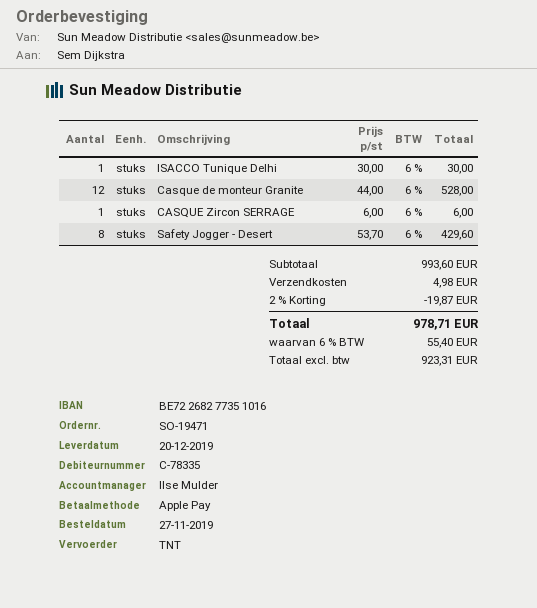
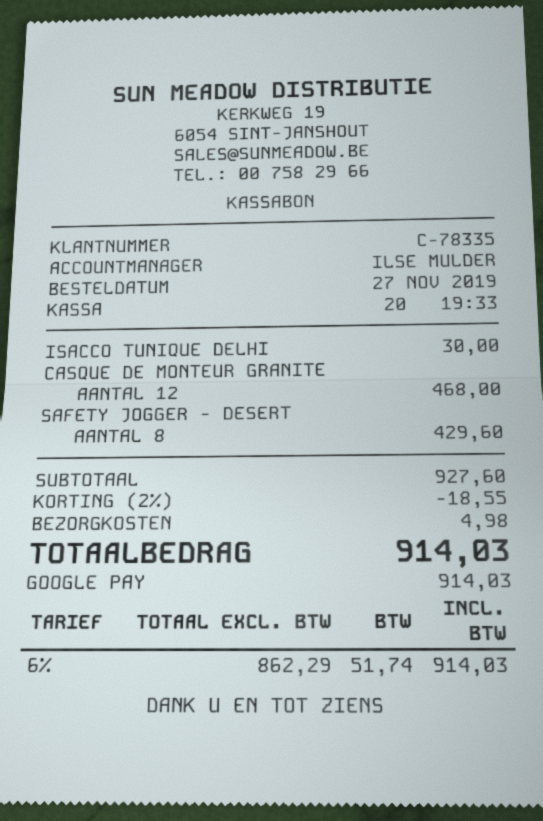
payment method: Apple Pay -> Google Pay
Casque de monteur Granite: 12 for 528.00 -> 12 for 468.00
CASQUE Zircon SERRAGE: 1 for 6.00 -> none
subtotal: 993.60 -> 927.60
discount: 2% = 19.87 -> 2% = 18.55
net: 923.31 -> 862.29
tax: 6% = 55.40 -> 6% = 51.74
total: 978.71 -> 914.03

